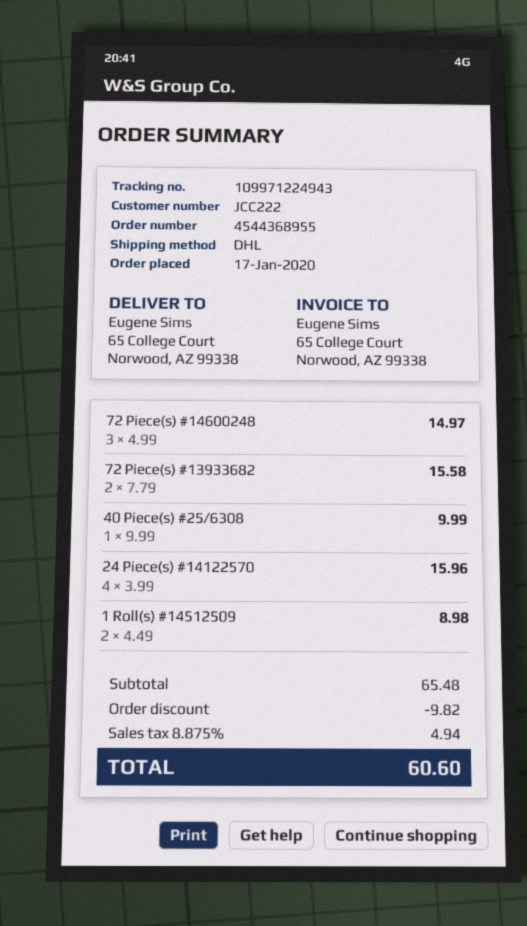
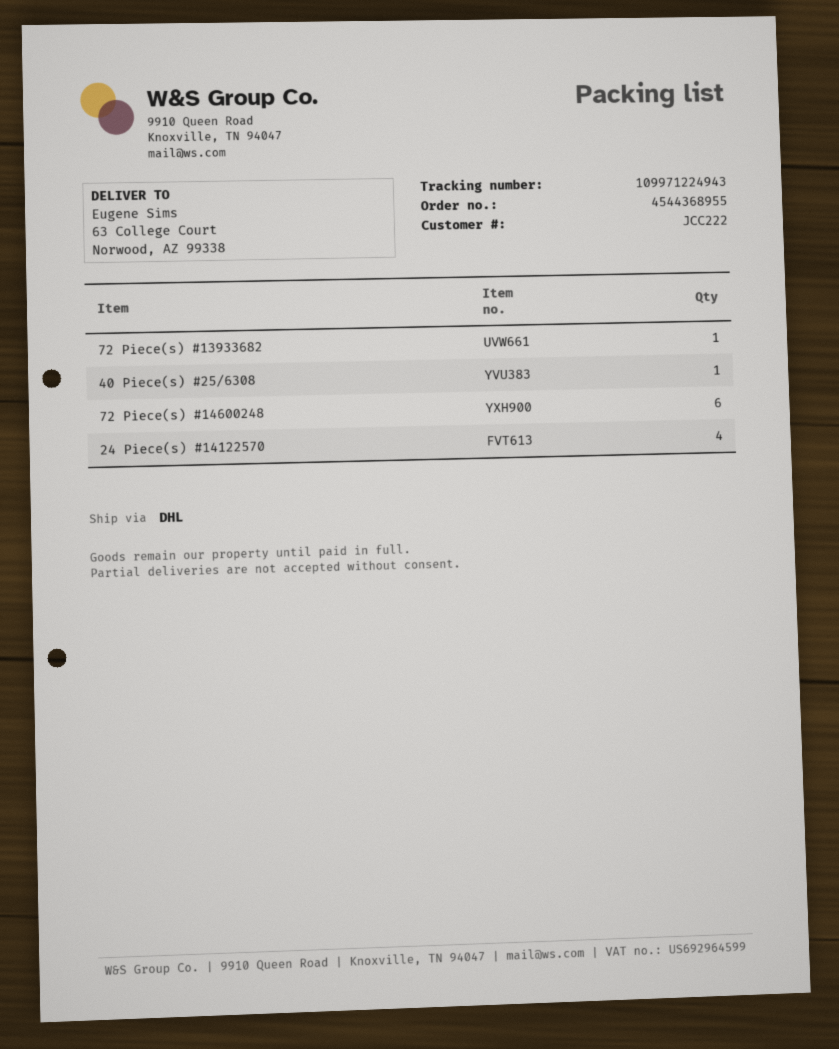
ship to: 65 College Court, Norwood, AZ 99338 -> 63 College Court, Norwood, AZ 99338
72 Piece(s) #14600248: 3 -> 6
72 Piece(s) #13933682: 2 -> 1
1 Roll(s) #14512509: 2 -> none

